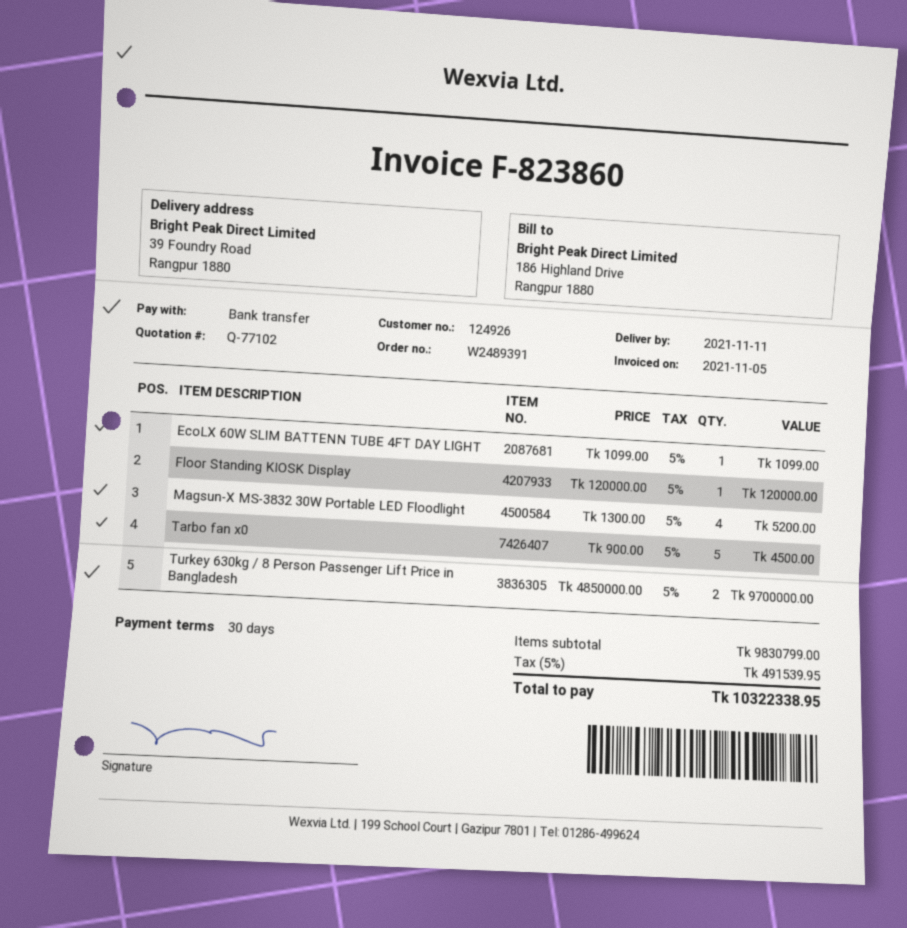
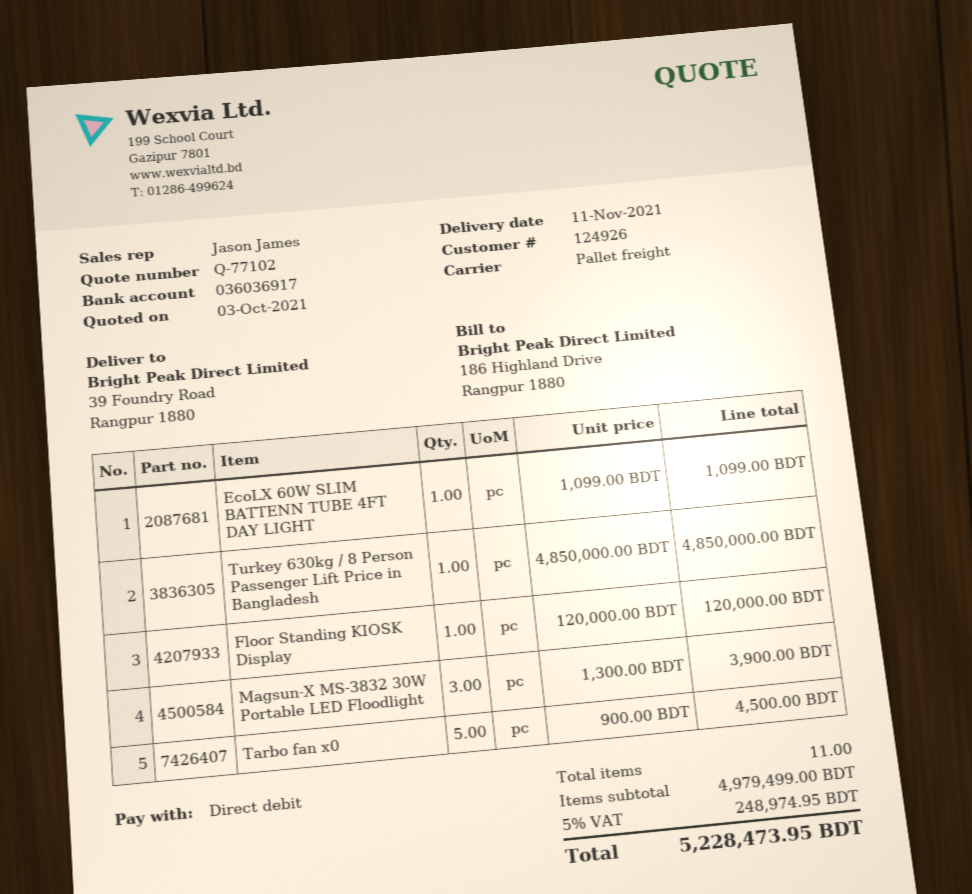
payment method: bank transfer -> direct debit
Magsun-X MS-3832 30W Portable LED Floodlight: 4 x 1300.00 = 5200.00 -> 3 x 1300.00 = 3900.00
Turkey 630kg / 8 Person Passenger Lift Price in Bangladesh: 2 x 4850000.00 = 9700000.00 -> 1 x 4850000.00 = 4850000.00
subtotal: 9830799.00 -> 4979499.00
tax: 5% = 491539.95 -> 5% = 248974.95
total: 10322338.95 -> 5228473.95

